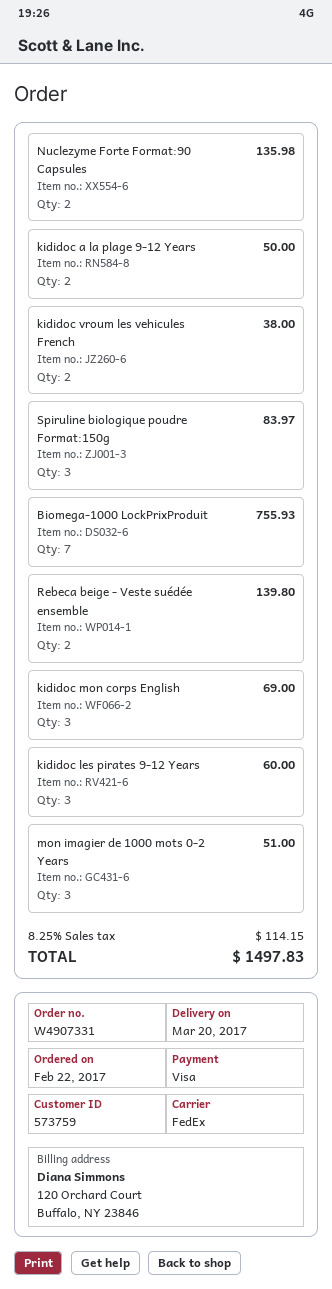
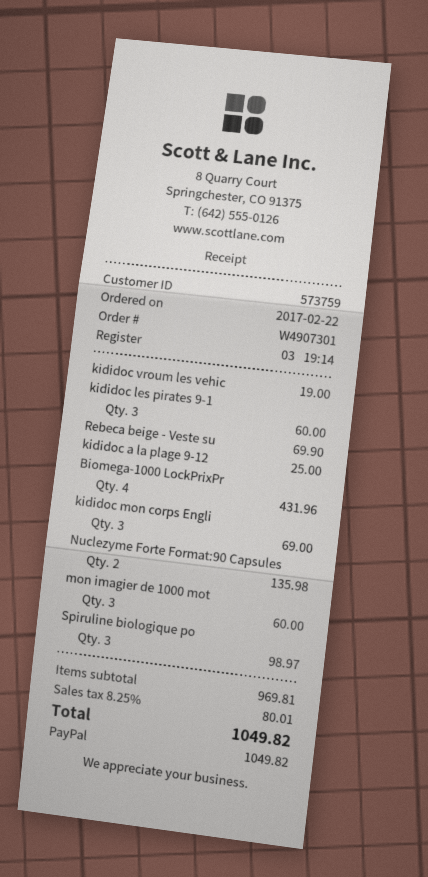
order number: W4907331 -> W4907301
payment method: Visa -> PayPal
kididoc a la plage 9-12 Years: 2 for 50.00 -> 1 for 25.00
kididoc vroum les vehicules French: 2 for 38.00 -> 1 for 19.00
Spiruline biologique poudre Format:150g: 3 for 83.97 -> 3 for 98.97
Biomega-1000 LockPrixProduit: 7 for 755.93 -> 4 for 431.96
Rebeca beige - Veste suédée ensemble: 2 for 139.80 -> 1 for 69.90
mon imagier de 1000 mots 0-2 Years: 3 for 51.00 -> 3 for 60.00
tax: 8.25% = 114.15 -> 8.25% = 80.01
total: 1497.83 -> 1049.82

